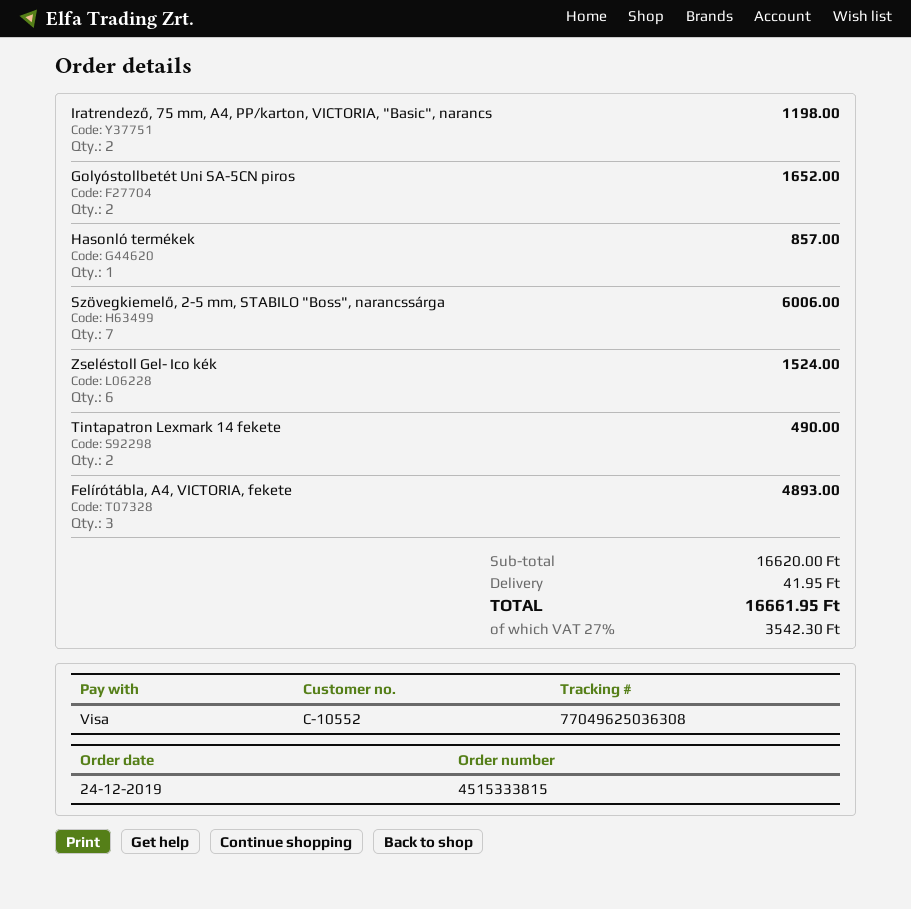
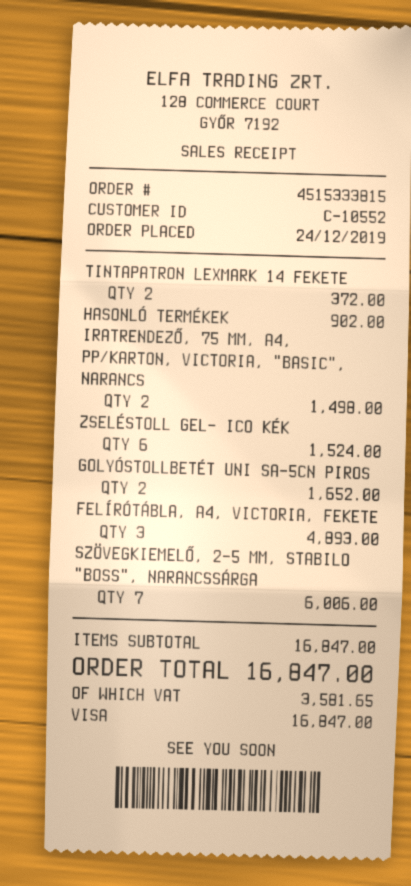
Iratrendező, 75 mm, A4, PP/karton, VICTORIA, "Basic", narancs: 2 for 1198.00 -> 2 for 1498.00
Hasonló termékek: 1 for 857.00 -> 1 for 902.00
Tintapatron Lexmark 14 fekete: 2 for 490.00 -> 2 for 372.00
subtotal: 16620.00 -> 16847.00
shipping: 41.95 -> none
tax: 3542.30 -> 3581.65
total: 16661.95 -> 16847.00

